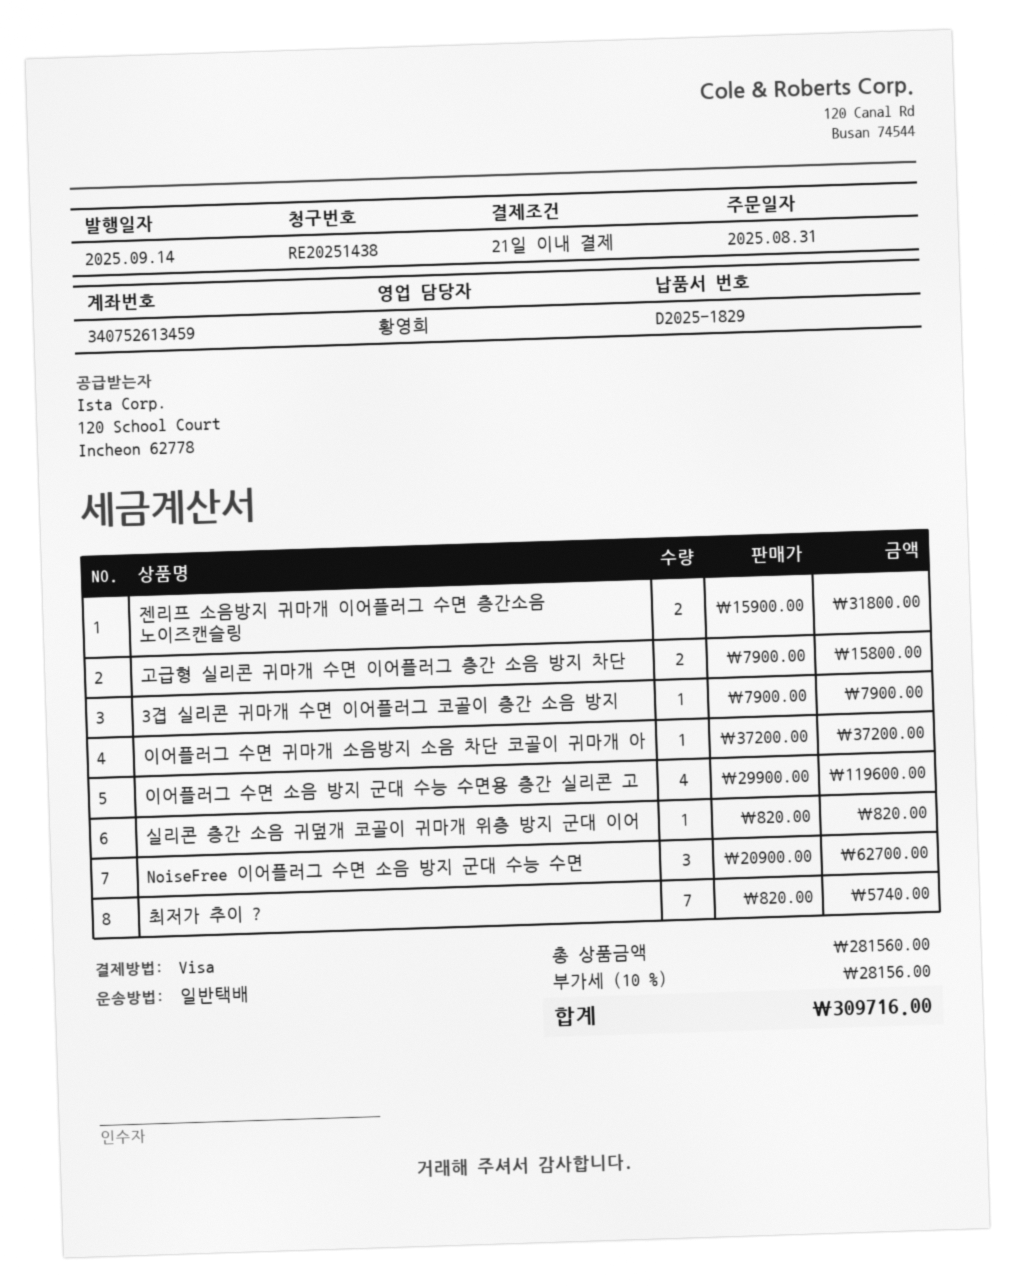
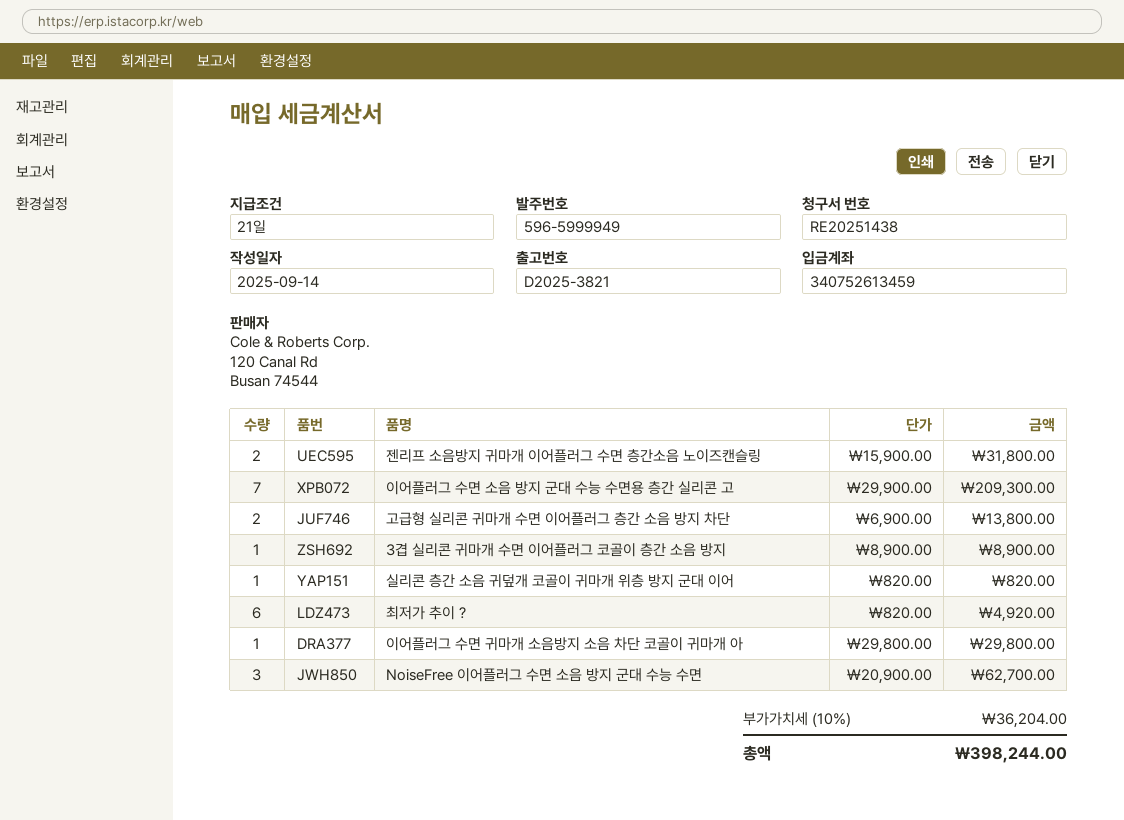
delivery note number: D2025-1829 -> D2025-3821
고급형 실리콘 귀마개 수면 이어플러그 층간 소음 방지 차단: 2 x 7900.00 = 15800.00 -> 2 x 6900.00 = 13800.00
3겹 실리콘 귀마개 수면 이어플러그 코골이 층간 소음 방지: 1 x 7900.00 = 7900.00 -> 1 x 8900.00 = 8900.00
이어플러그 수면 귀마개 소음방지 소음 차단 코골이 귀마개 아: 1 x 37200.00 = 37200.00 -> 1 x 29800.00 = 29800.00
이어플러그 수면 소음 방지 군대 수능 수면용 층간 실리콘 고: 4 x 29900.00 = 119600.00 -> 7 x 29900.00 = 209300.00
최저가 추이 ?: 7 x 820.00 = 5740.00 -> 6 x 820.00 = 4920.00
tax: 10% = 28156.00 -> 10% = 36204.00
total: 309716.00 -> 398244.00

